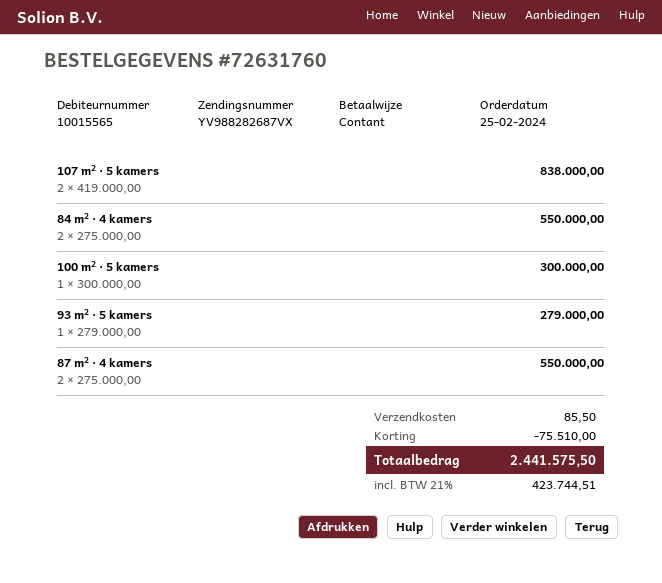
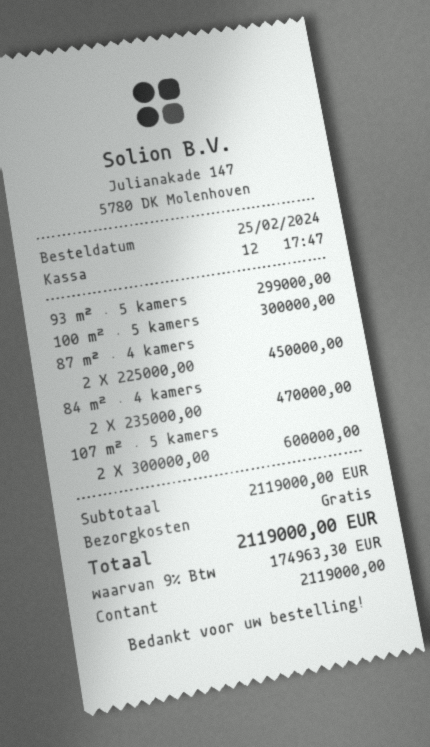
107 m² · 5 kamers: 2 x 419000.00 = 838000.00 -> 2 x 300000.00 = 600000.00
84 m² · 4 kamers: 2 x 275000.00 = 550000.00 -> 2 x 235000.00 = 470000.00
93 m² · 5 kamers: 1 x 279000.00 = 279000.00 -> 1 x 299000.00 = 299000.00
87 m² · 4 kamers: 2 x 275000.00 = 550000.00 -> 2 x 225000.00 = 450000.00
discount: 75510.00 -> none
shipping: 85.50 -> 0.00
tax: 21% = 423744.51 -> 9% = 174963.30
total: 2441575.50 -> 2119000.00

